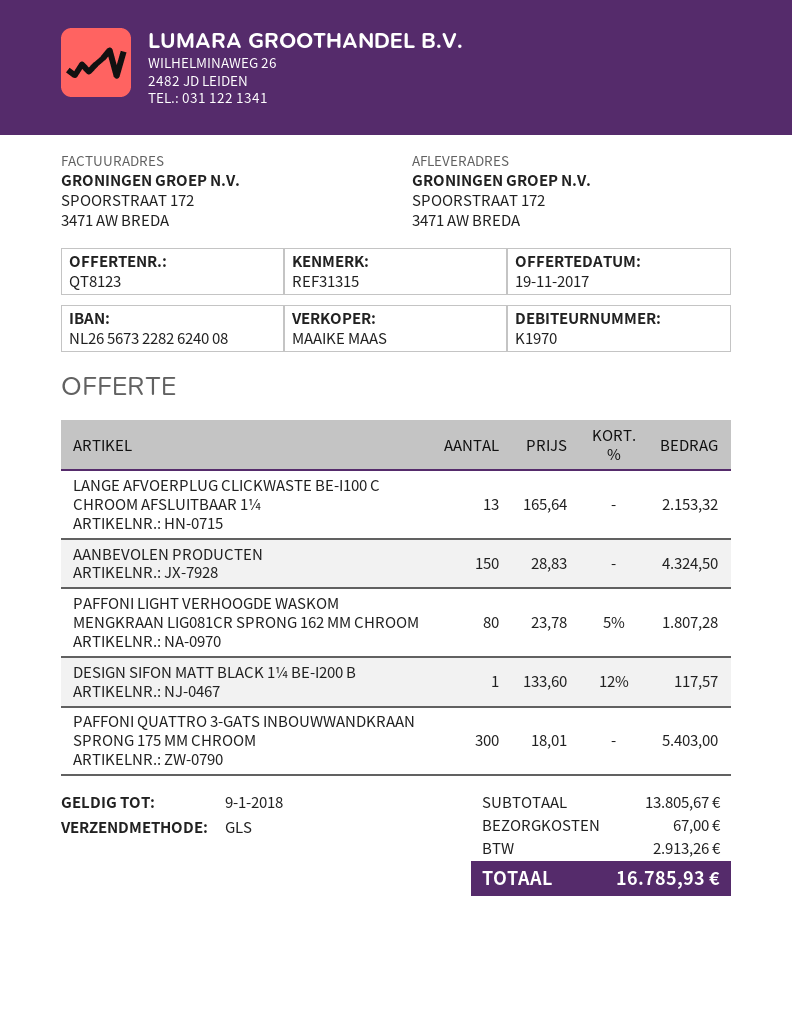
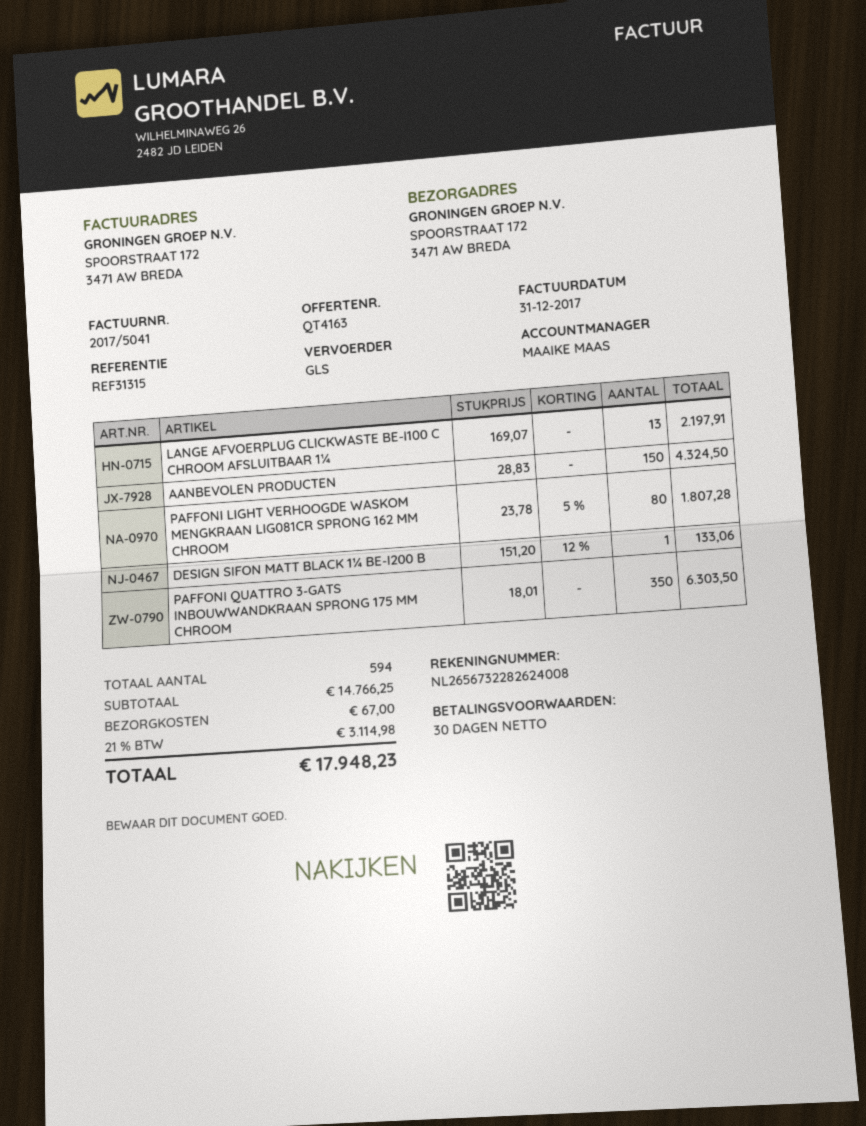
quote number: QT8123 -> QT4163
LANGE AFVOERPLUG CLICKWASTE BE-I100 C CHROOM AFSLUITBAAR 1¼: 13 x 165.64 = 2153.32 -> 13 x 169.07 = 2197.91
DESIGN SIFON MATT BLACK 1¼ BE-I200 B: 1 x 133.60 - 12% = 117.57 -> 1 x 151.20 - 12% = 133.06
PAFFONI QUATTRO 3-GATS INBOUWWANDKRAAN SPRONG 175 MM CHROOM: 300 x 18.01 = 5403.00 -> 350 x 18.01 = 6303.50
subtotal: 13805.67 -> 14766.25
tax: 2913.26 -> 3114.98
total: 16785.93 -> 17948.23

